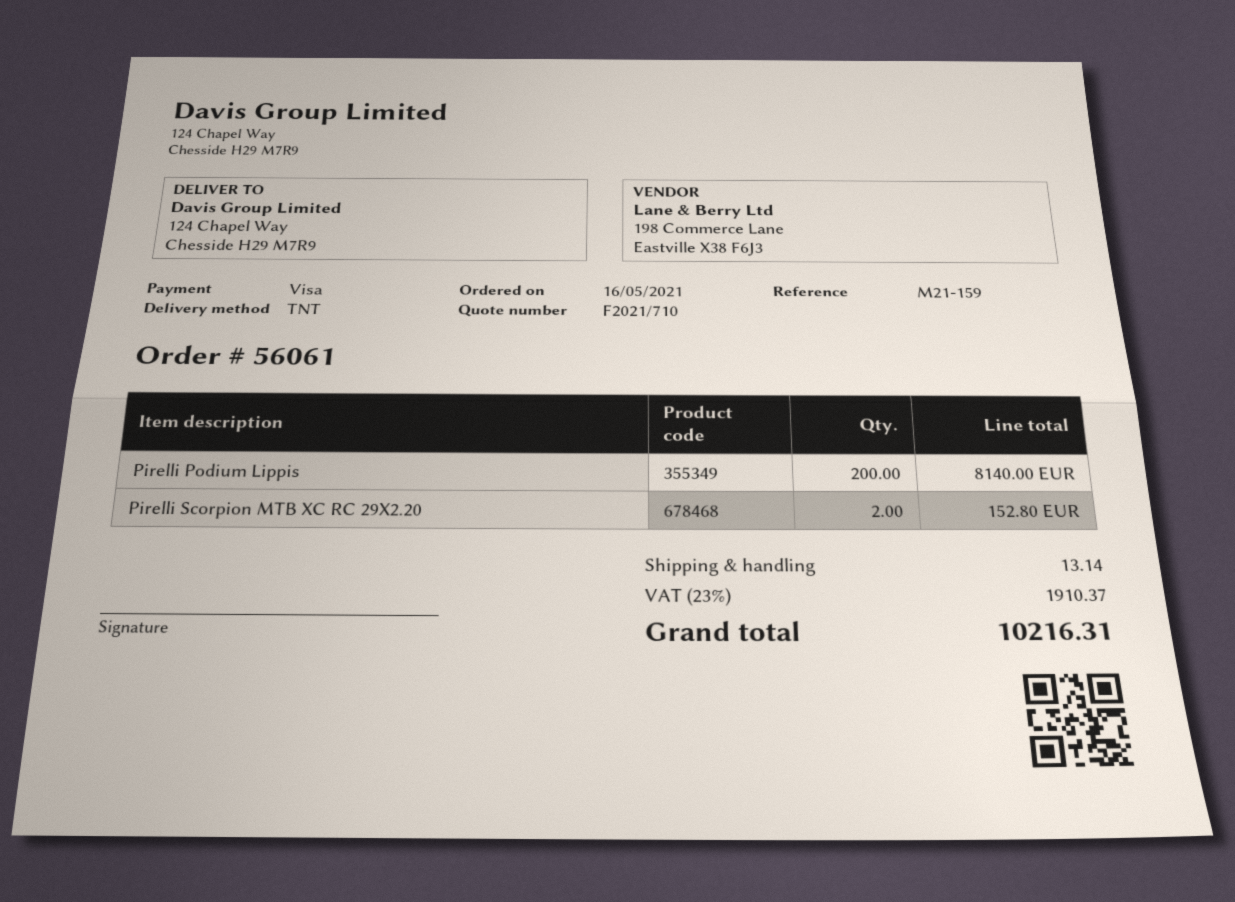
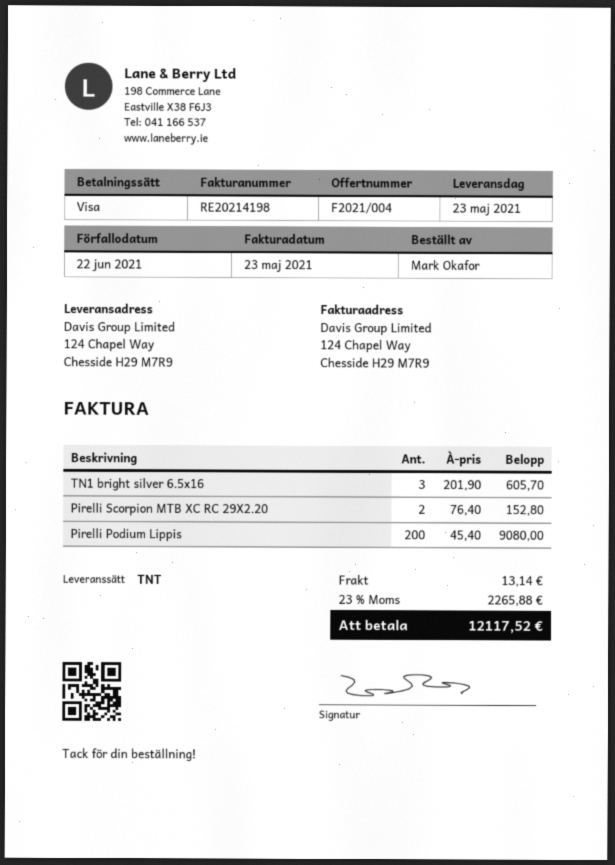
quote number: F2021/710 -> F2021/004
Pirelli Podium Lippis: 200 for 8140.00 -> 200 for 9080.00
TN1 bright silver 6.5x16: none -> 3 for 605.70
tax: 23% = 1910.37 -> 23% = 2265.88
total: 10216.31 -> 12117.52

